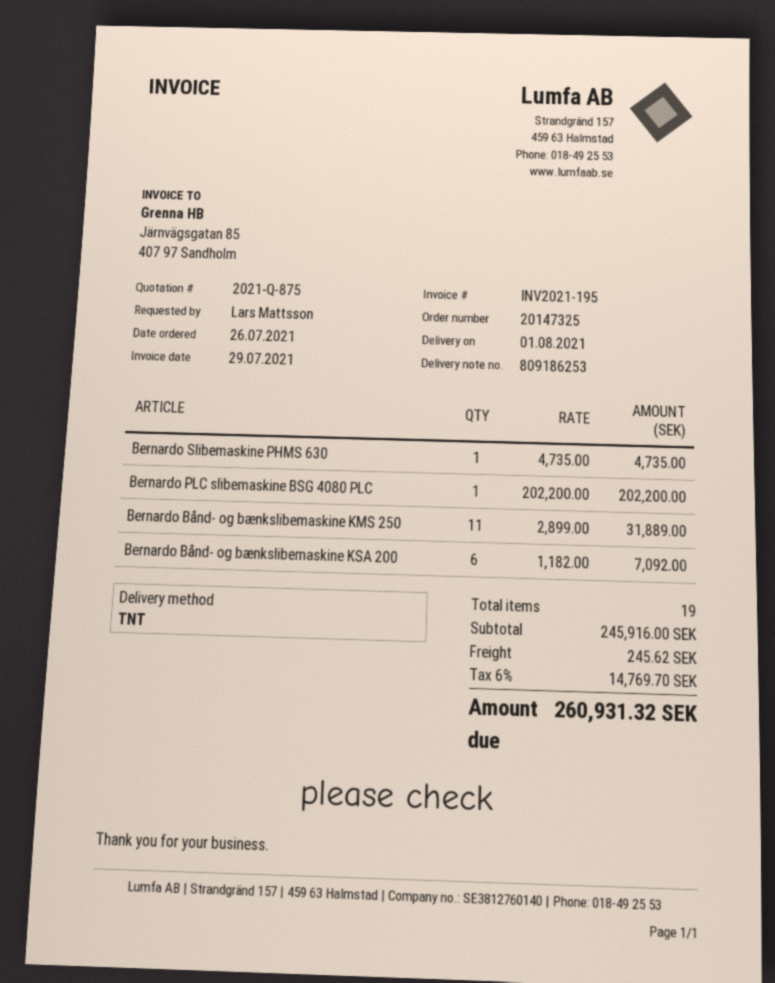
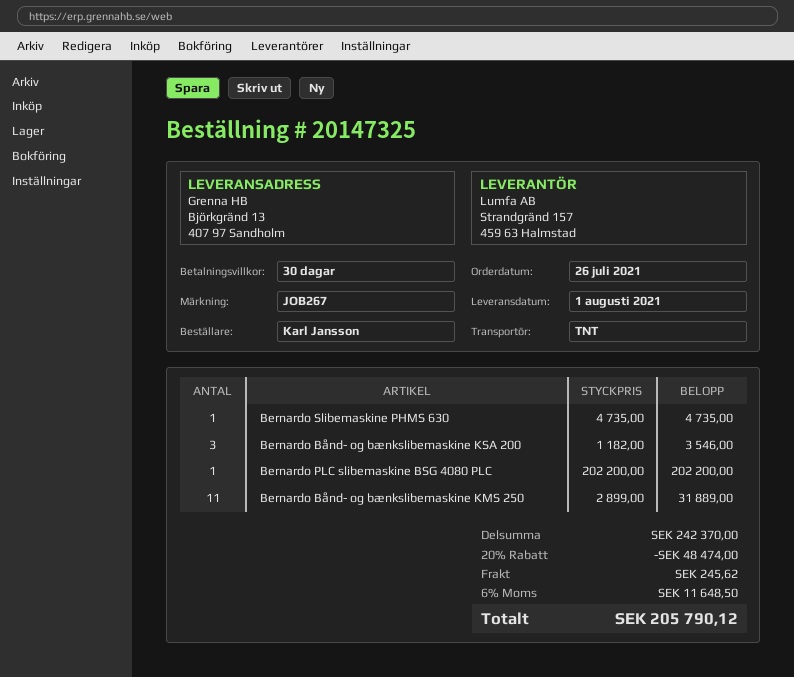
ordered by: Lars Mattsson -> Karl Jansson
Bernardo Bånd- og bænkslibemaskine KSA 200: 6 x 1182.00 = 7092.00 -> 3 x 1182.00 = 3546.00
subtotal: 245916.00 -> 242370.00
discount: none -> 20% = 48474.00
tax: 6% = 14769.70 -> 6% = 11648.50
total: 260931.32 -> 205790.12

